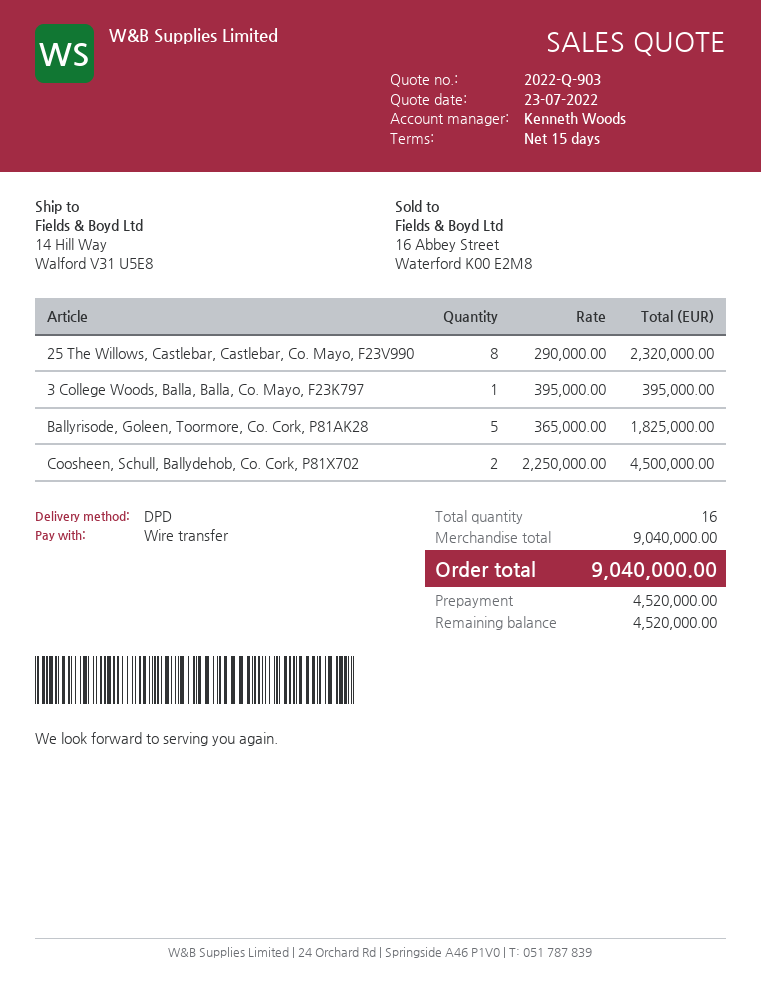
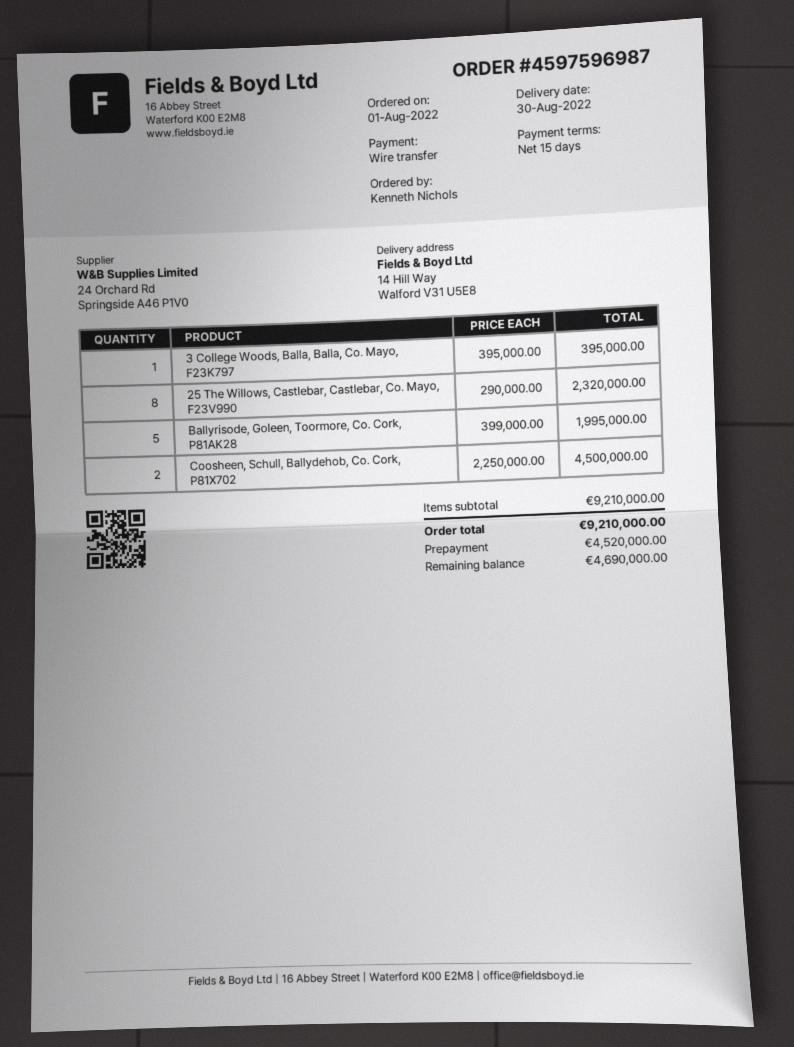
Ballyrisode, Goleen, Toormore, Co. Cork, P81AK28: 5 x 365000.00 = 1825000.00 -> 5 x 399000.00 = 1995000.00
subtotal: 9040000.00 -> 9210000.00
total: 9040000.00 -> 9210000.00
balance: 4520000.00 -> 4690000.00

